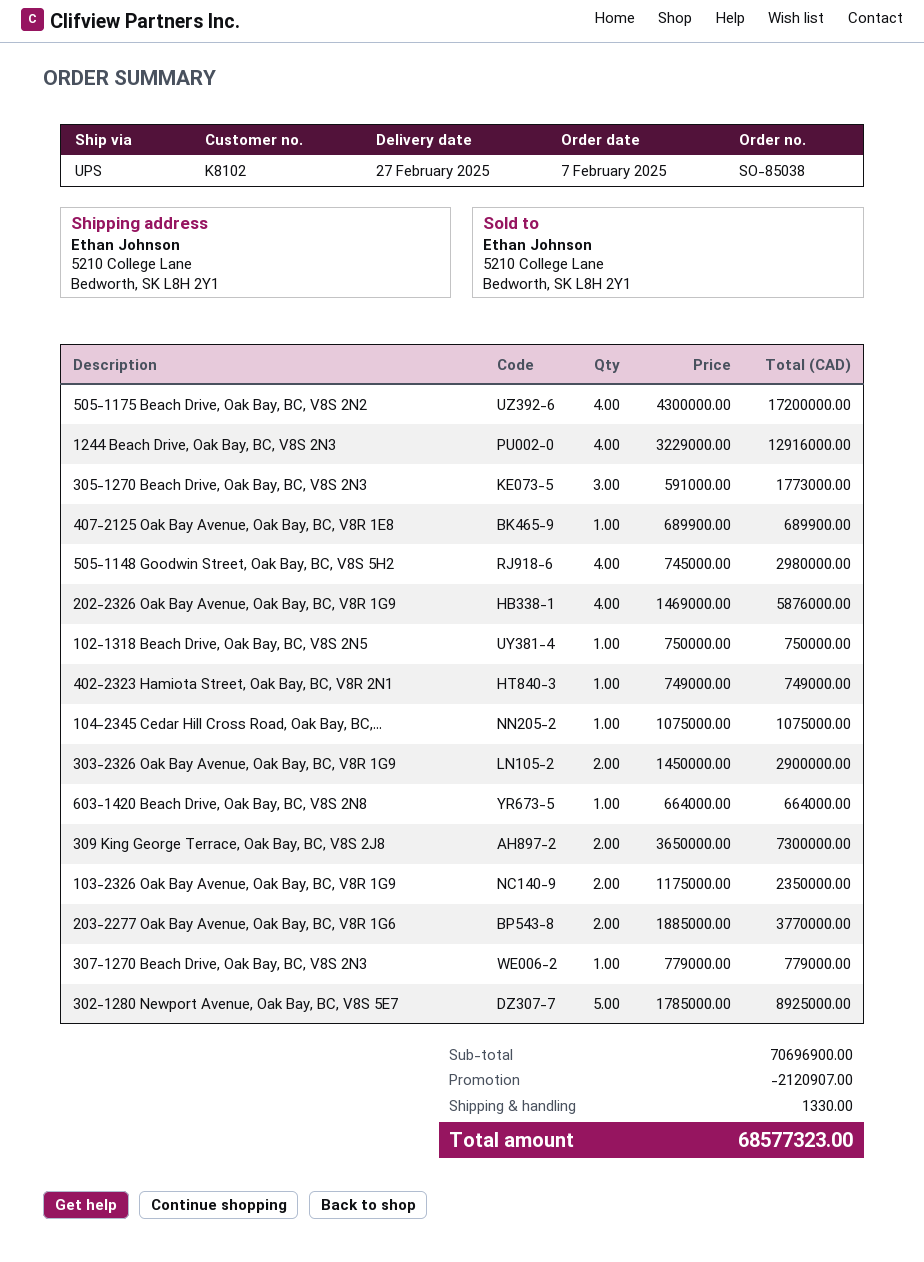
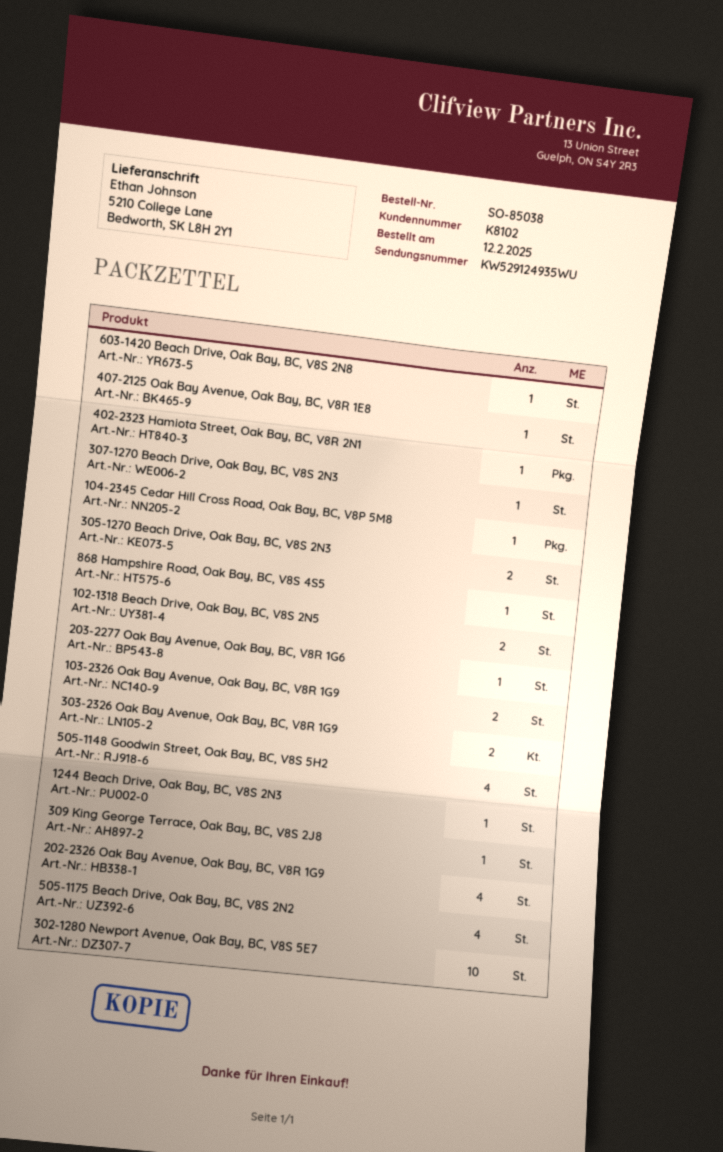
order date: 2025-02-07 -> 2025-02-12
1244 Beach Drive, Oak Bay, BC, V8S 2N3: 4 -> 1
305-1270 Beach Drive, Oak Bay, BC, V8S 2N3: 3 -> 2
102-1318 Beach Drive, Oak Bay, BC, V8S 2N5: 1 -> 2
309 King George Terrace, Oak Bay, BC, V8S 2J8: 2 -> 1
203-2277 Oak Bay Avenue, Oak Bay, BC, V8R 1G6: 2 -> 1
302-1280 Newport Avenue, Oak Bay, BC, V8S 5E7: 5 -> 10
868 Hampshire Road, Oak Bay, BC, V8S 4S5: none -> 1

